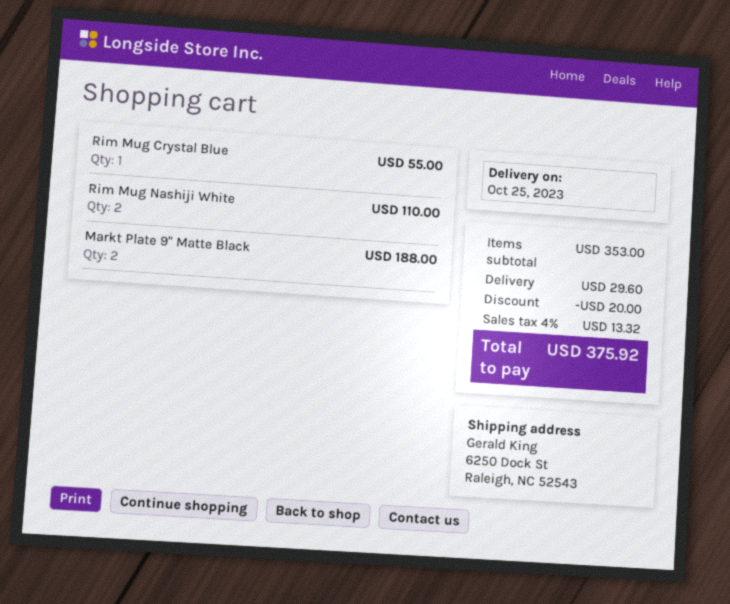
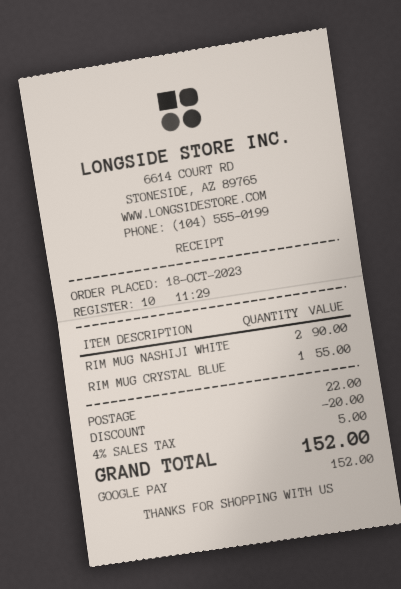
Rim Mug Nashiji White: 2 for 110.00 -> 2 for 90.00
Markt Plate 9" Matte Black: 2 for 188.00 -> none
shipping: 29.60 -> 22.00
tax: 4% = 13.32 -> 4% = 5.00
total: 375.92 -> 152.00

